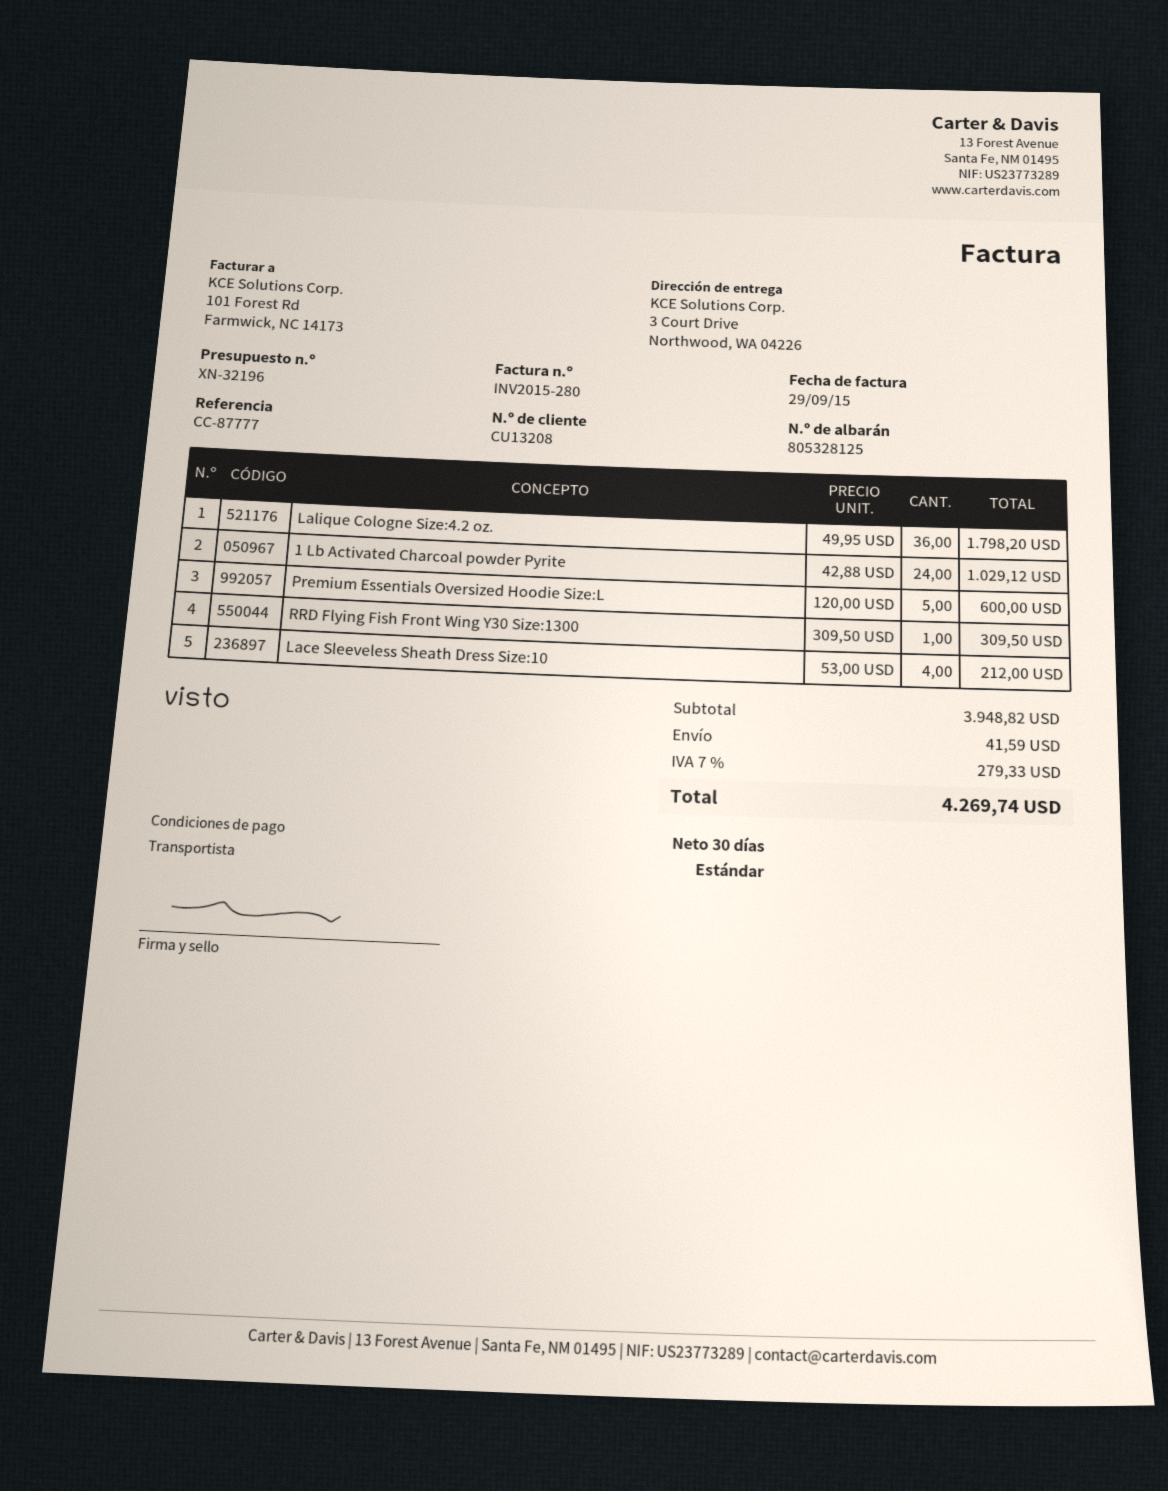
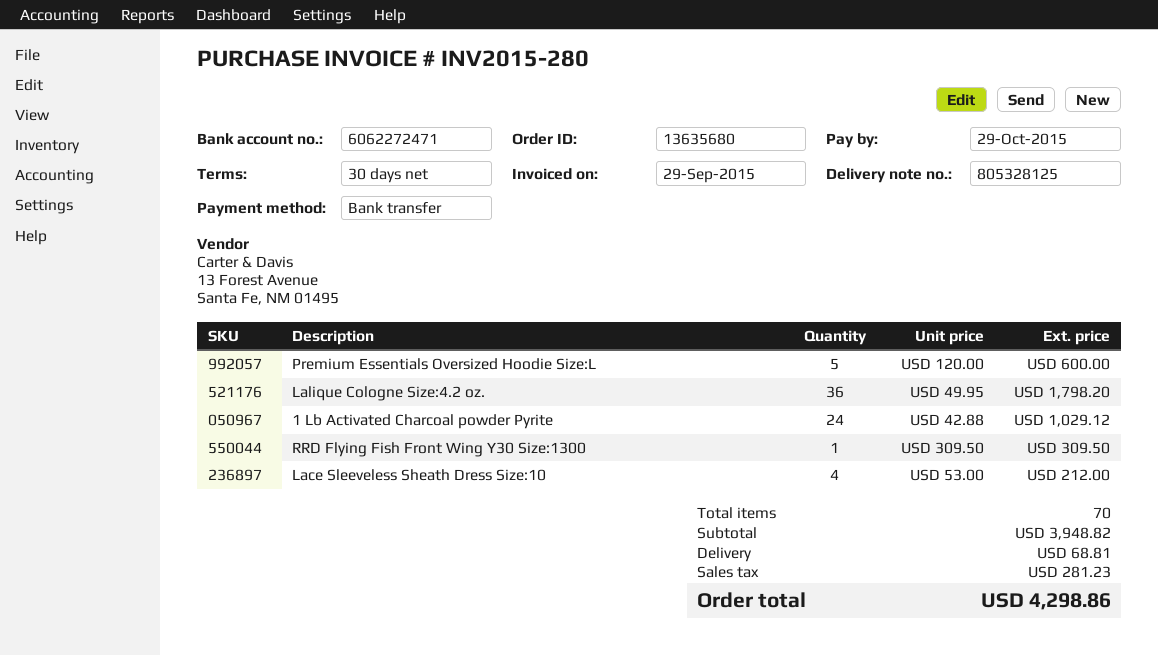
shipping: 41.59 -> 68.81
tax: 279.33 -> 281.23
total: 4269.74 -> 4298.86

